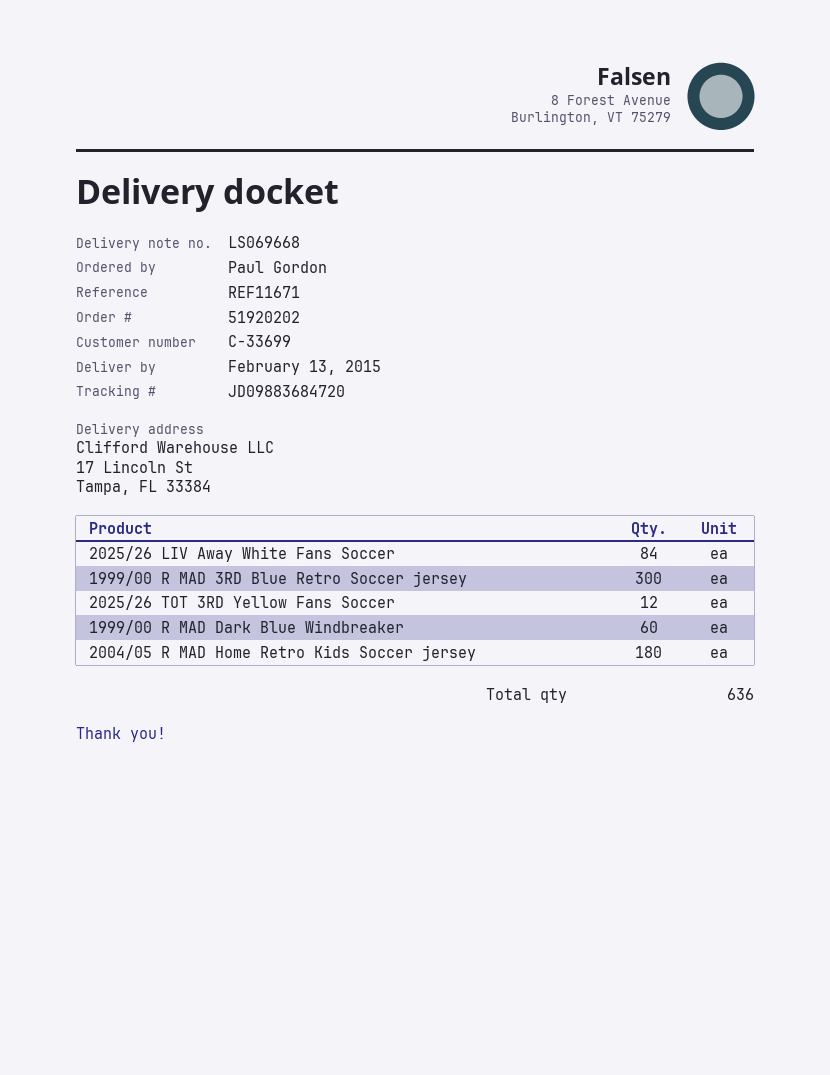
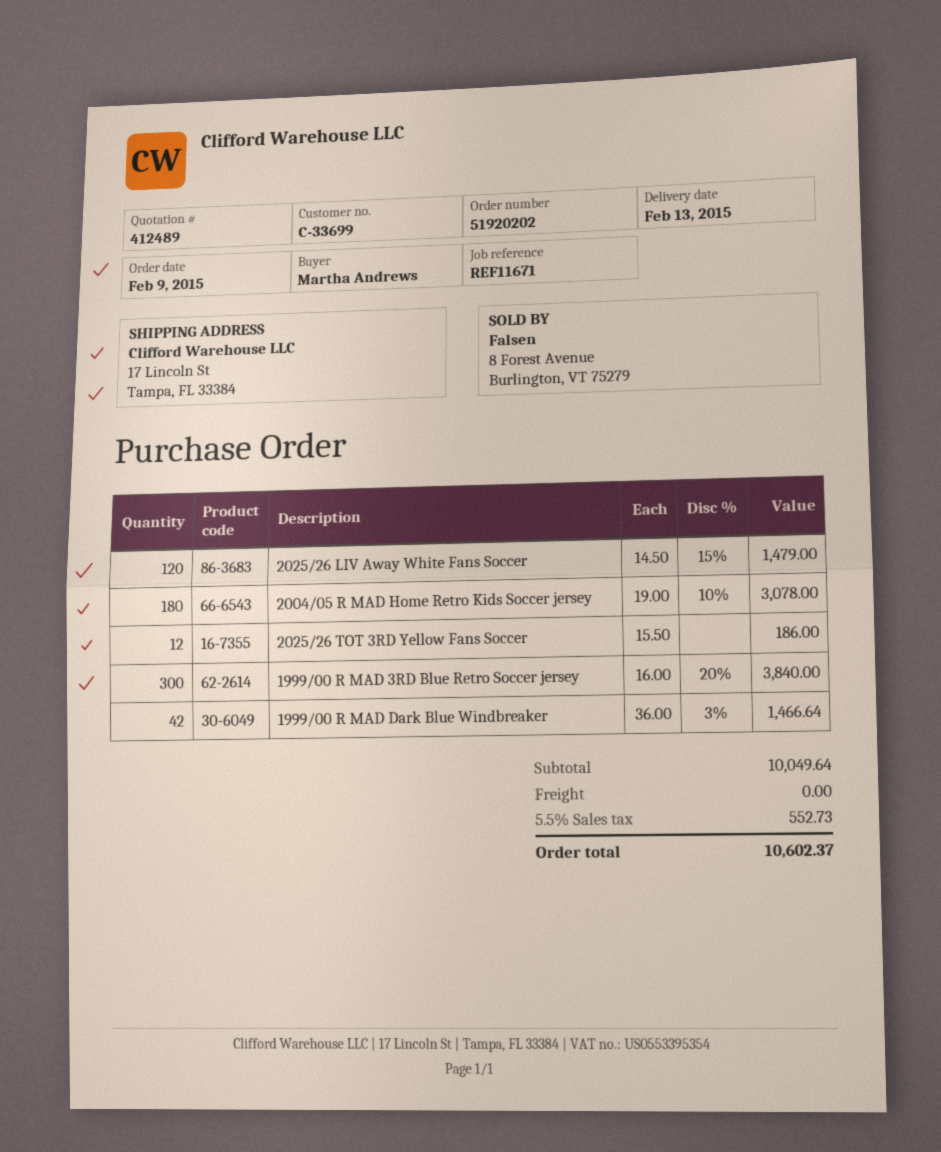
ordered by: Paul Gordon -> Martha Andrews
2025/26 LIV Away White Fans Soccer: 84 -> 120
1999/00 R MAD Dark Blue Windbreaker: 60 -> 42

